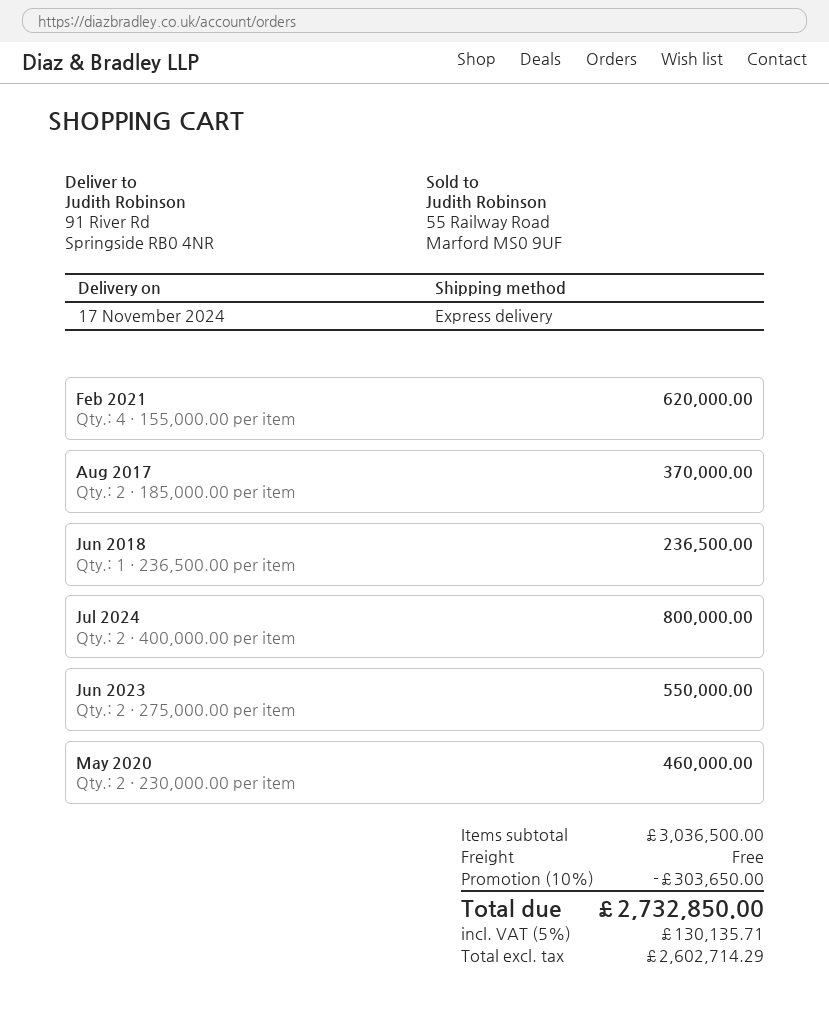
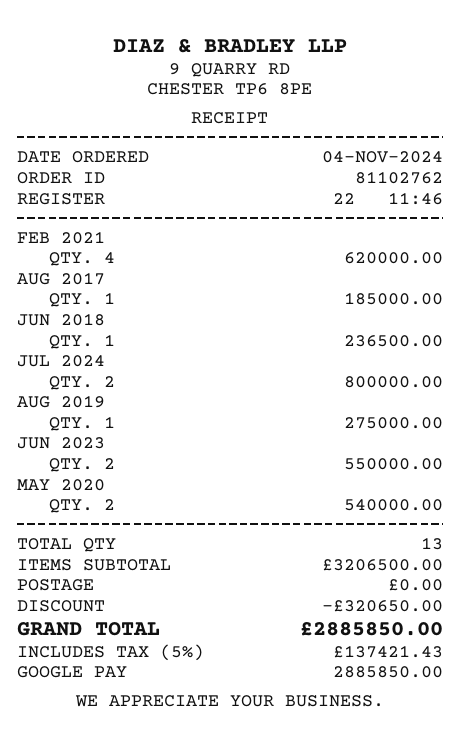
Aug 2017: 2 for 370000.00 -> 1 for 185000.00
May 2020: 2 for 460000.00 -> 2 for 540000.00
AUG 2019: none -> 1 for 275000.00
subtotal: 3036500.00 -> 3206500.00
discount: 303650.00 -> 320650.00
tax: 5% = 130135.71 -> 5% = 137421.43
total: 2732850.00 -> 2885850.00

